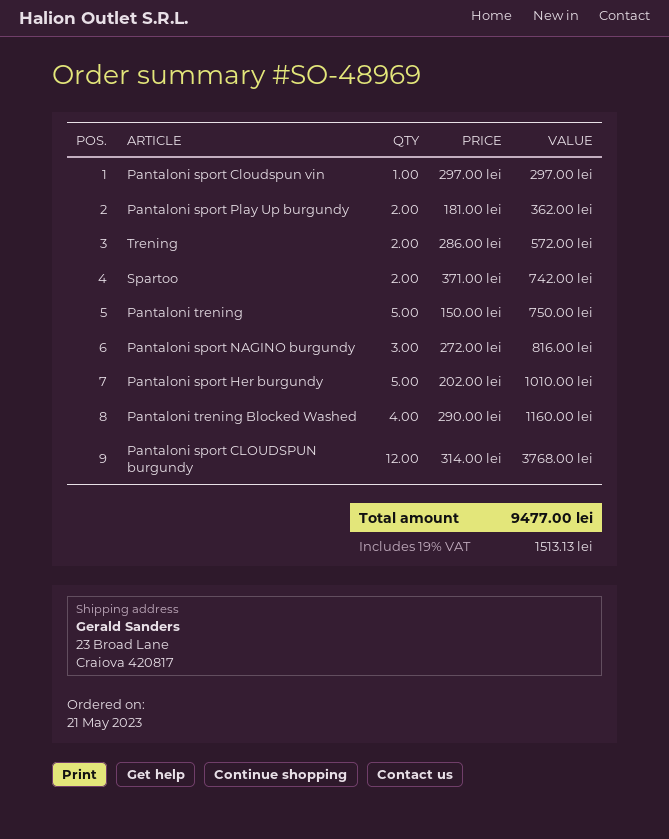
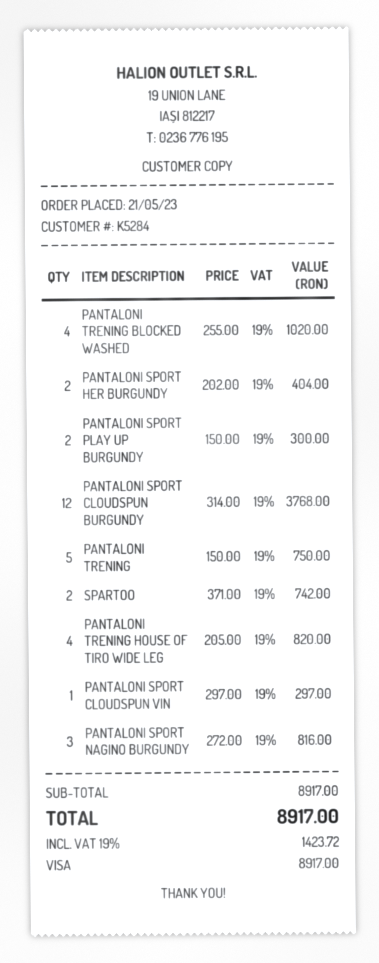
Pantaloni sport Play Up burgundy: 2 x 181.00 = 362.00 -> 2 x 150.00 = 300.00
Trening: 2 x 286.00 = 572.00 -> none
Pantaloni sport Her burgundy: 5 x 202.00 = 1010.00 -> 2 x 202.00 = 404.00
Pantaloni trening Blocked Washed: 4 x 290.00 = 1160.00 -> 4 x 255.00 = 1020.00
PANTALONI TRENING HOUSE OF TIRO WIDE LEG: none -> 4 x 205.00 = 820.00
tax: 19% = 1513.13 -> 19% = 1423.72
total: 9477.00 -> 8917.00

